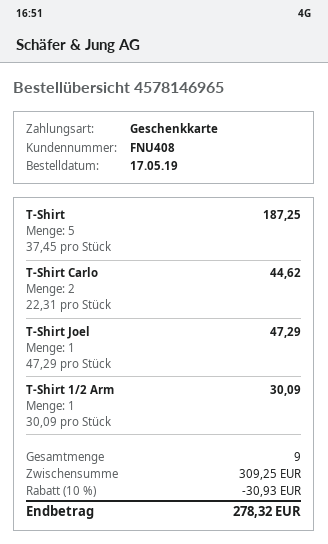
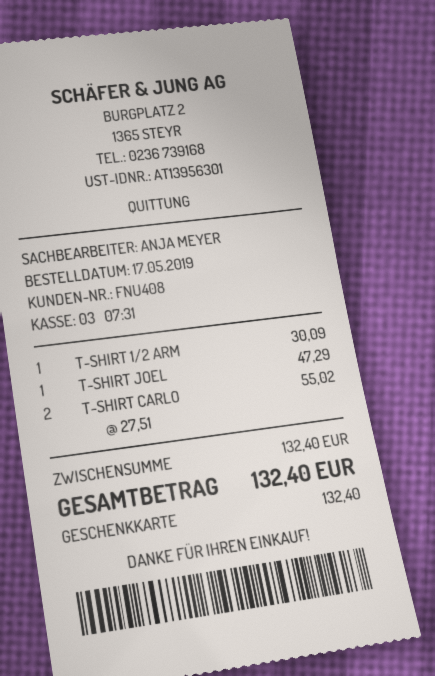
T-Shirt: 5 x 37.45 = 187.25 -> none
T-Shirt Carlo: 2 x 22.31 = 44.62 -> 2 x 27.51 = 55.02
subtotal: 309.25 -> 132.40
discount: 10% = 30.93 -> none
total: 278.32 -> 132.40

